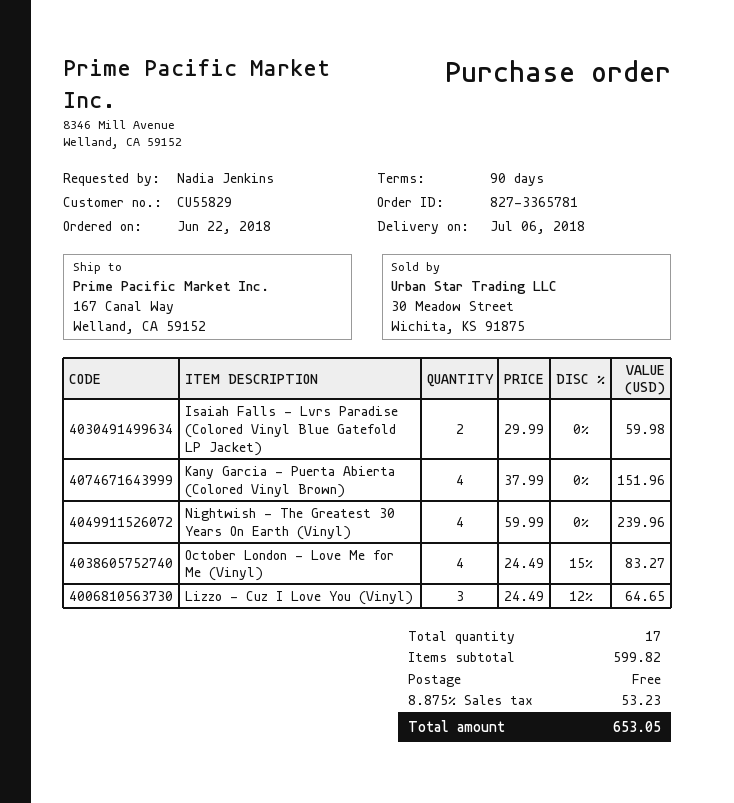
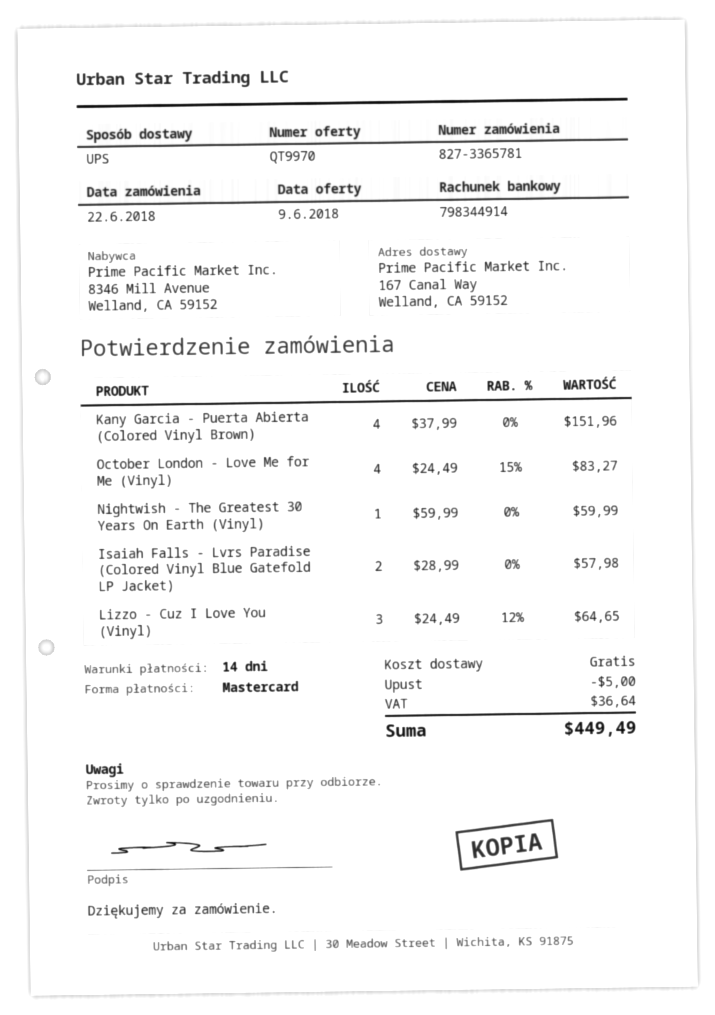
payment terms: 90 days -> 14 days
Isaiah Falls - Lvrs Paradise (Colored Vinyl Blue Gatefold LP Jacket): 2 x 29.99 = 59.98 -> 2 x 28.99 = 57.98
Nightwish - The Greatest 30 Years On Earth (Vinyl): 4 x 59.99 = 239.96 -> 1 x 59.99 = 59.99
discount: none -> 5.00
tax: 53.23 -> 36.64
total: 653.05 -> 449.49

